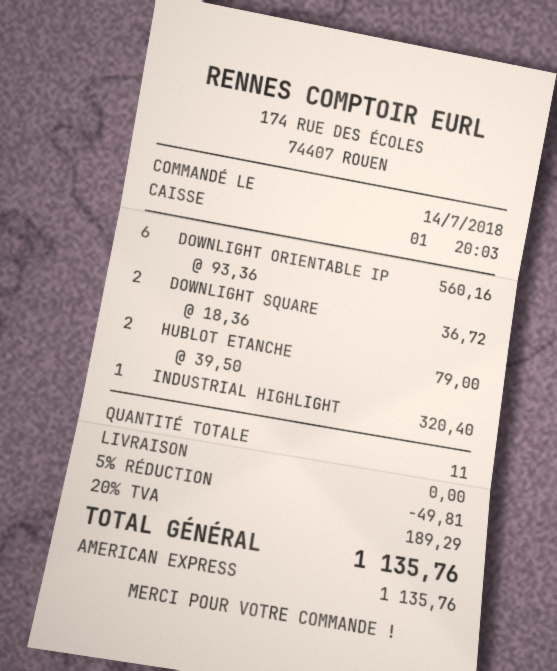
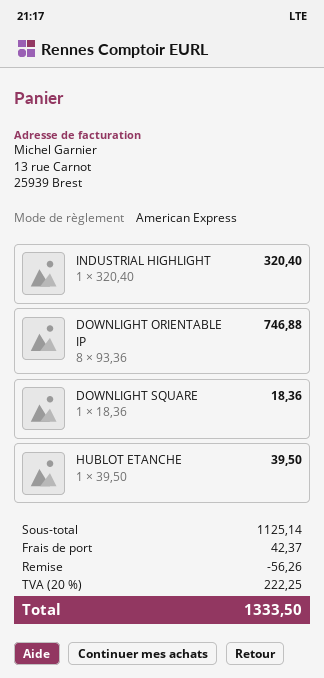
DOWNLIGHT ORIENTABLE IP: 6 x 93.36 = 560.16 -> 8 x 93.36 = 746.88
DOWNLIGHT SQUARE: 2 x 18.36 = 36.72 -> 1 x 18.36 = 18.36
HUBLOT ETANCHE: 2 x 39.50 = 79.00 -> 1 x 39.50 = 39.50
discount: 49.81 -> 56.26
shipping: 0.00 -> 42.37
tax: 20% = 189.29 -> 20% = 222.25
total: 1135.76 -> 1333.50

